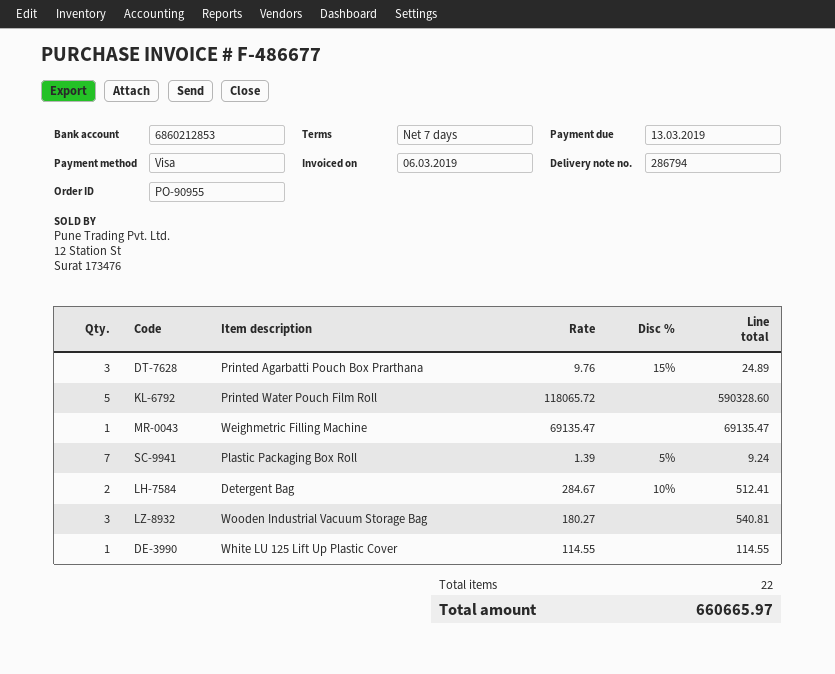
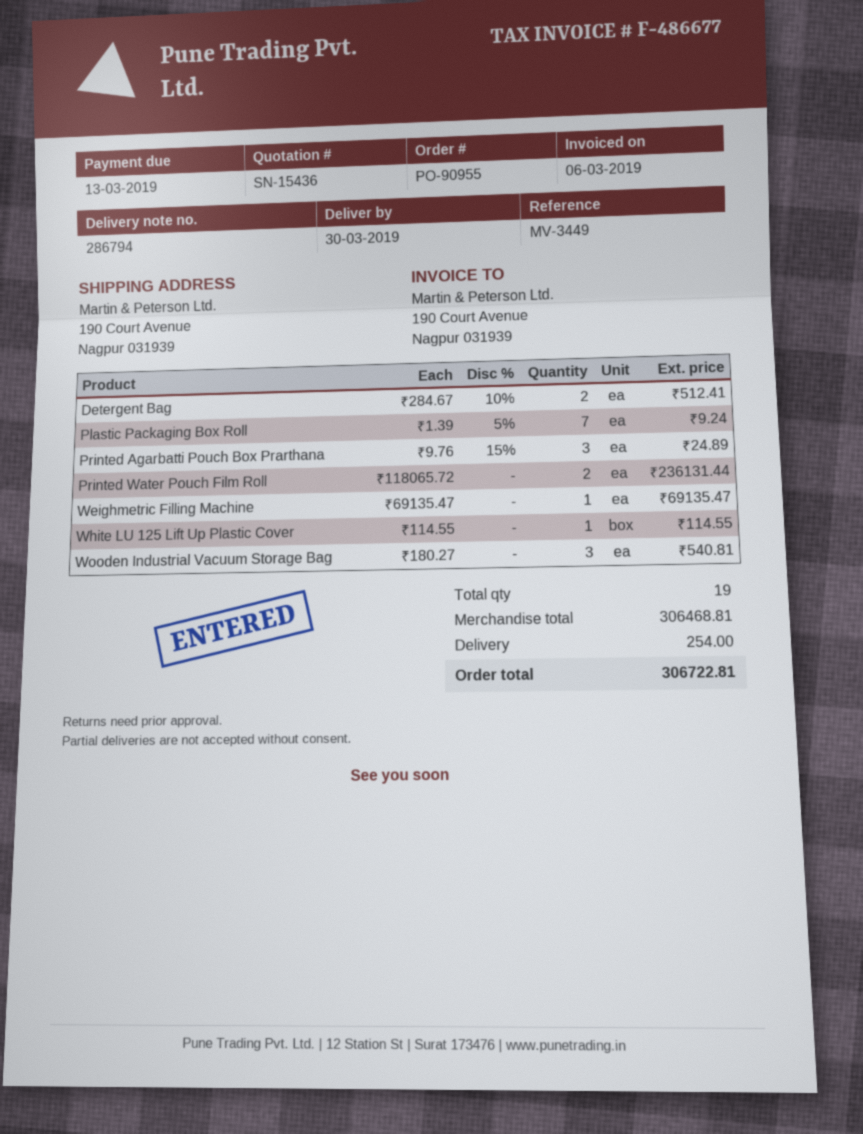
Printed Water Pouch Film Roll: 5 x 118065.72 = 590328.60 -> 2 x 118065.72 = 236131.44
total quantity: 22 -> 19
shipping: none -> 254.00
total: 660665.97 -> 306722.81

